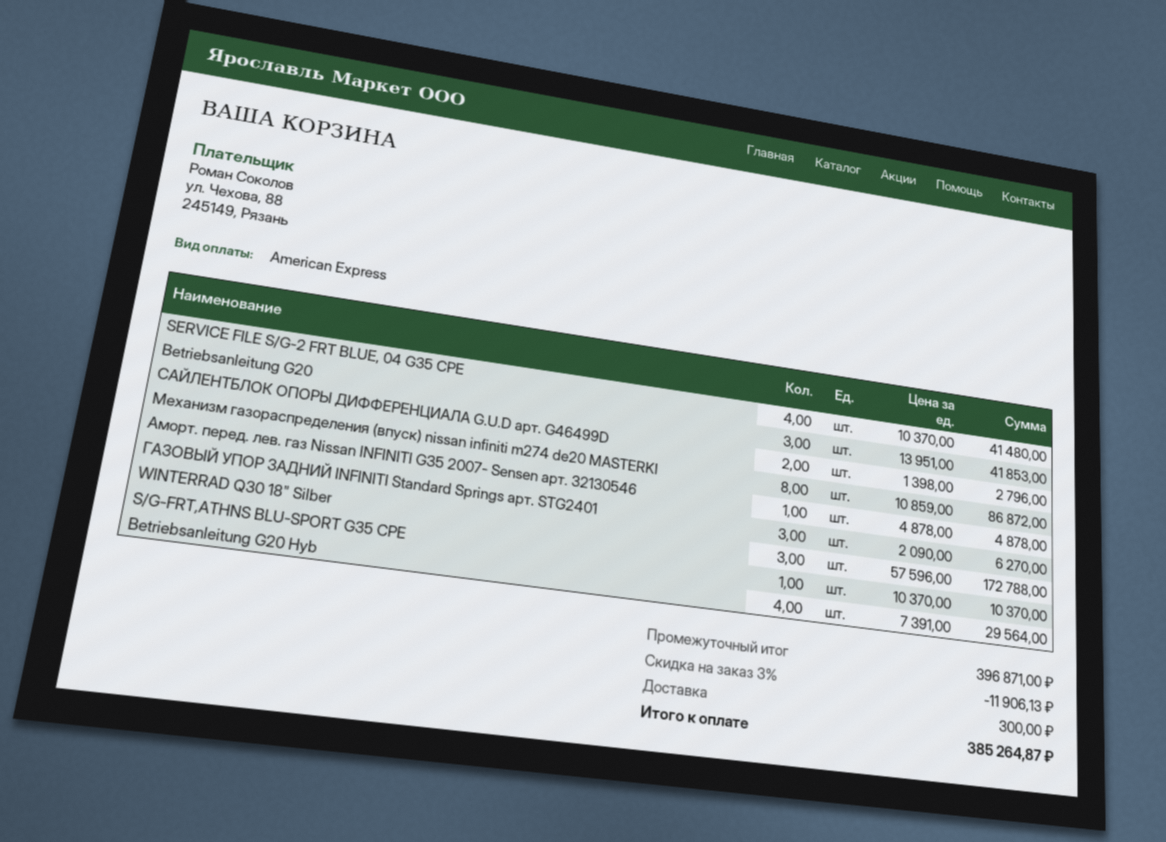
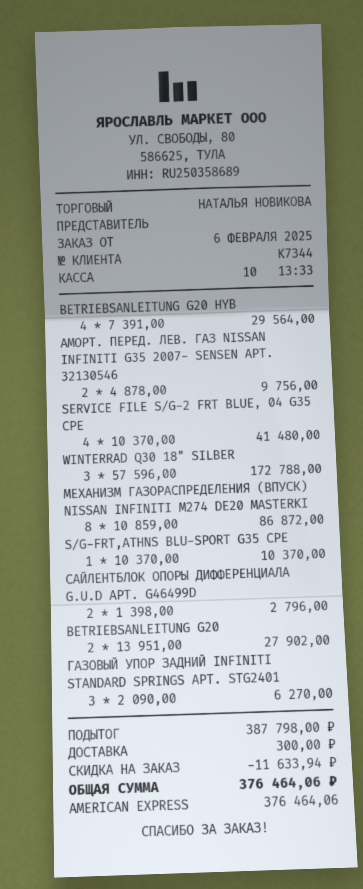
Betriebsanleitung G20: 3 x 13951.00 = 41853.00 -> 2 x 13951.00 = 27902.00
Аморт. перед. лев. газ Nissan INFINITI G35 2007- Sensen арт. 32130546: 1 x 4878.00 = 4878.00 -> 2 x 4878.00 = 9756.00
subtotal: 396871.00 -> 387798.00
discount: 11906.13 -> 11633.94
total: 385264.87 -> 376464.06

